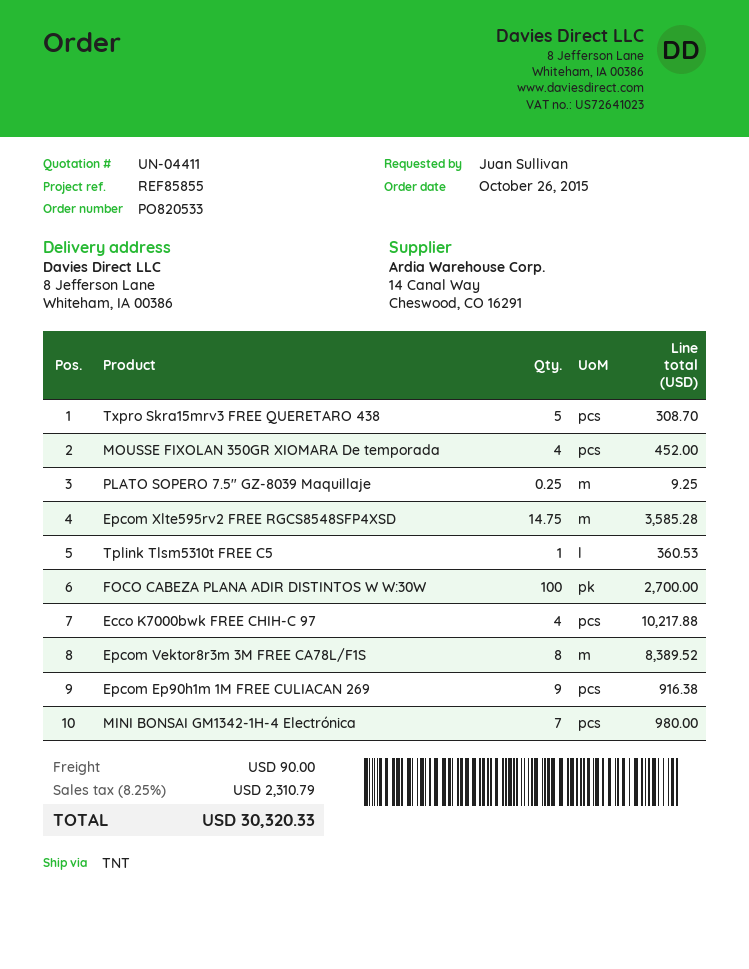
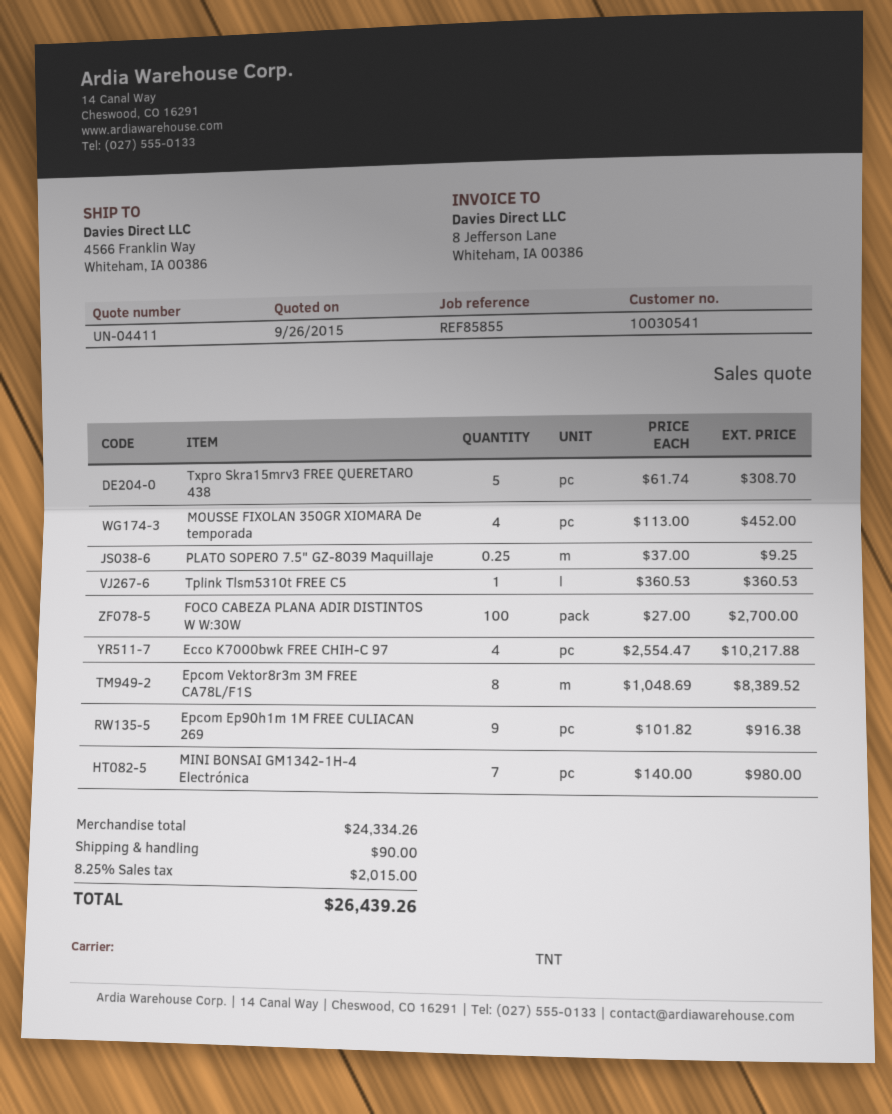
ship to: 8 Jefferson Lane, Whiteham, IA 00386 -> 4566 Franklin Way, Whiteham, IA 00386
Epcom Xlte595rv2 FREE RGCS8548SFP4XSD: 14.75 for 3585.28 -> none
tax: 8.25% = 2310.79 -> 8.25% = 2015.00
total: 30320.33 -> 26439.26

